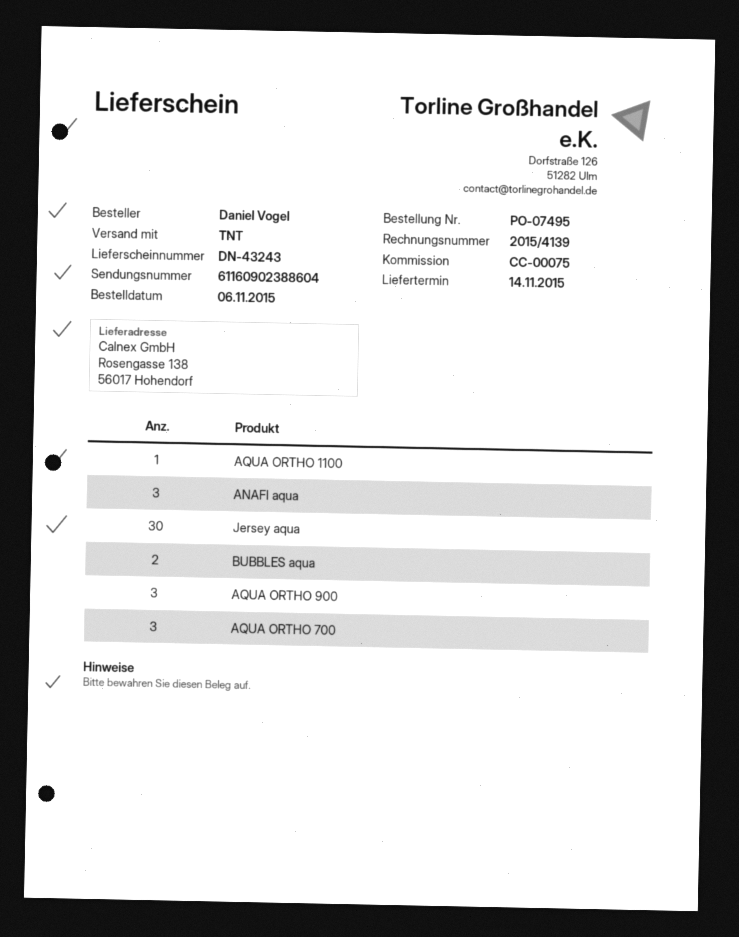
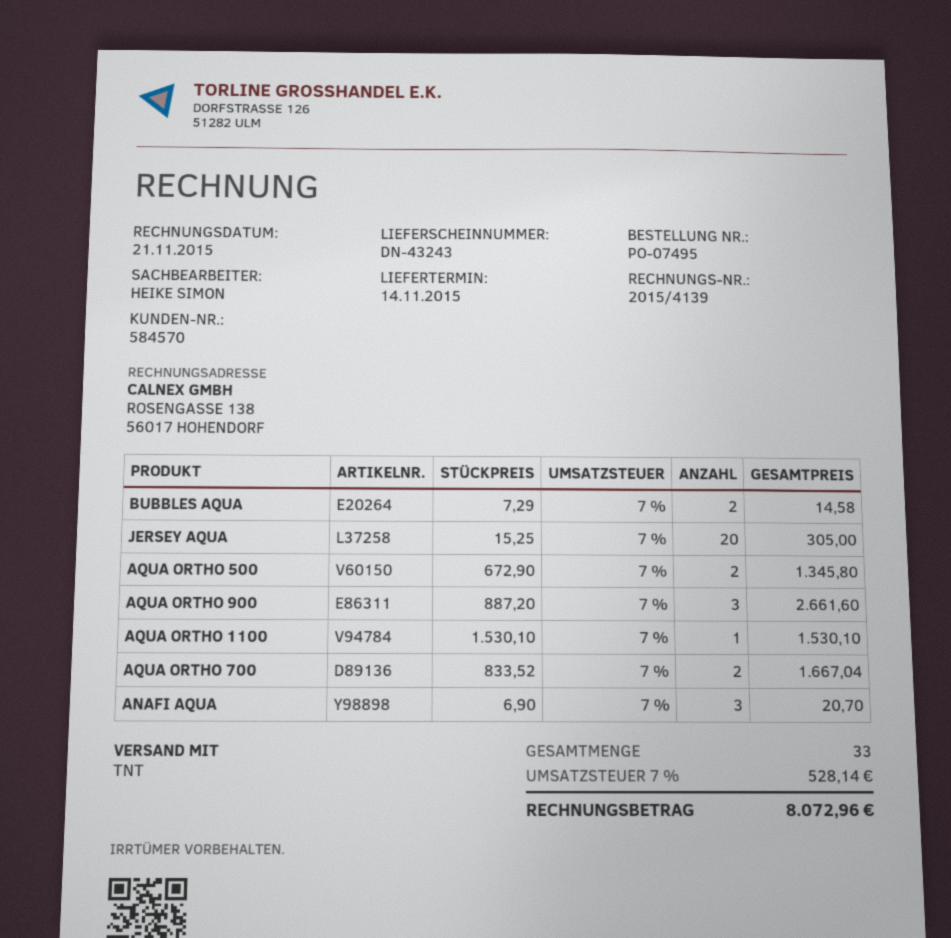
Jersey aqua: 30 -> 20
AQUA ORTHO 700: 3 -> 2
AQUA ORTHO 500: none -> 2

